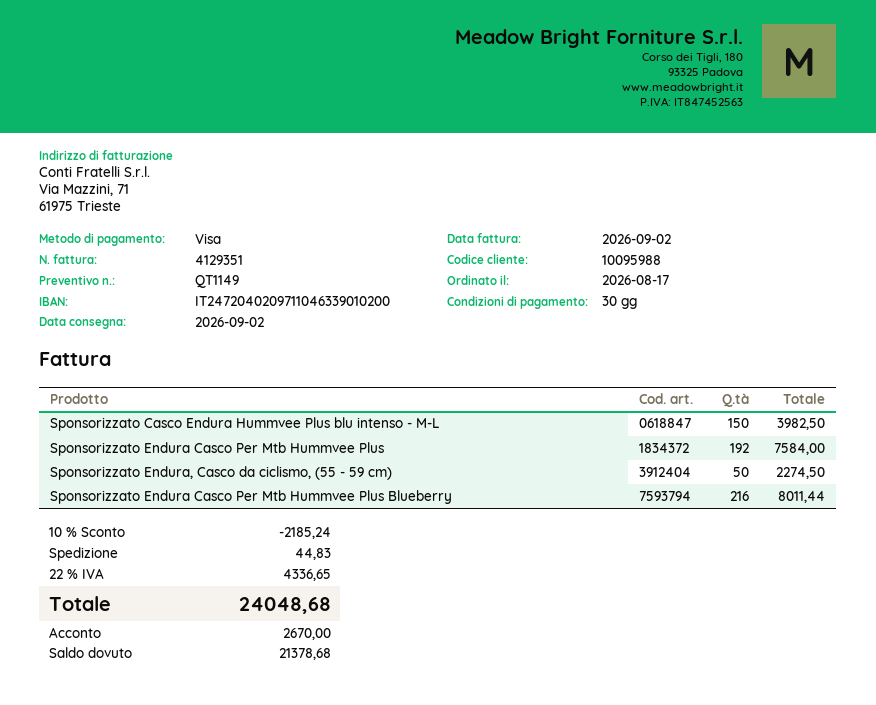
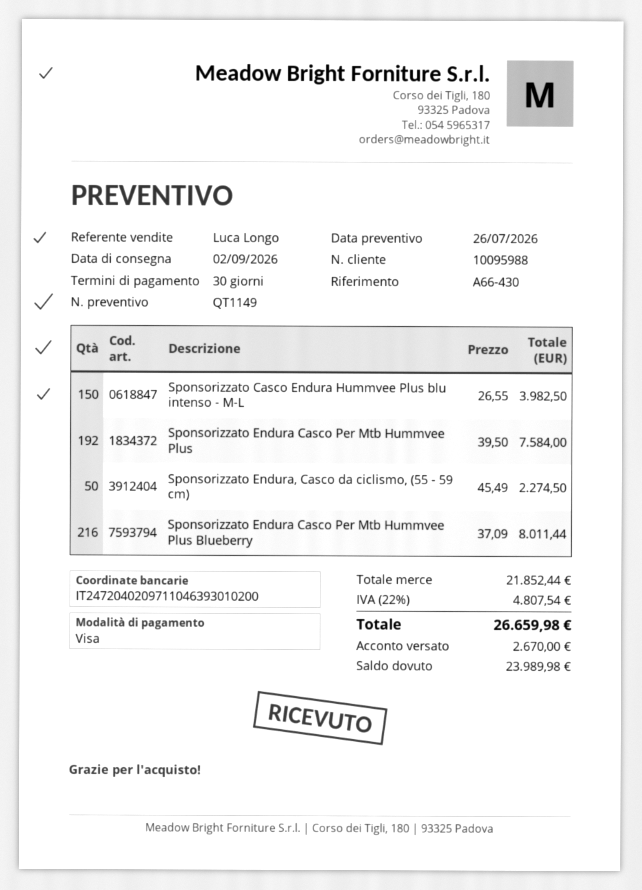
bank account: IT2472040209711046339010200 -> IT2472040209711046393010200
discount: 10% = 2185.24 -> none
shipping: 44.83 -> none
tax: 22% = 4336.65 -> 22% = 4807.54
total: 24048.68 -> 26659.98
balance: 21378.68 -> 23989.98

